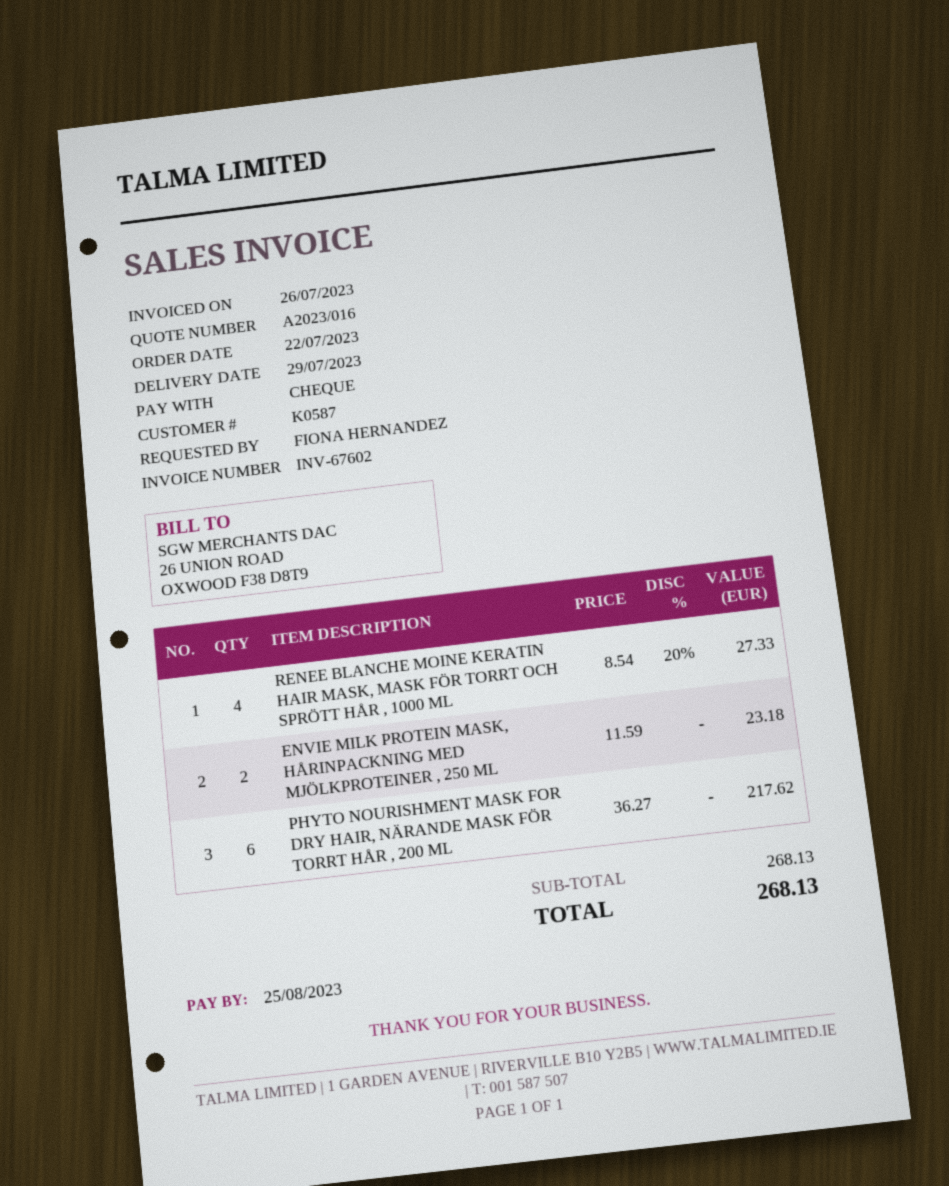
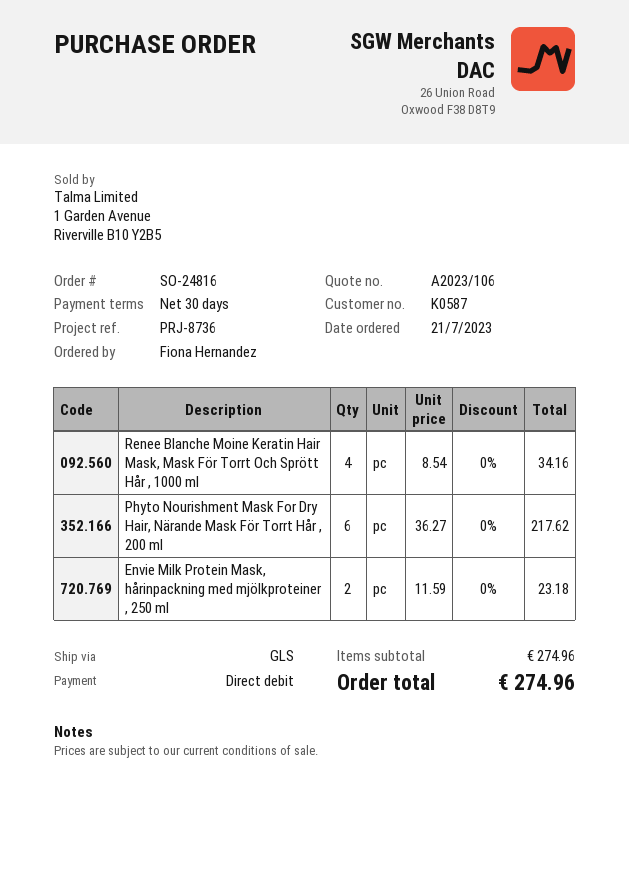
quote number: A2023/016 -> A2023/106
order date: 2023-07-22 -> 2023-07-21
payment method: cheque -> direct debit
RENEE BLANCHE MOINE KERATIN HAIR MASK, MASK FÖR TORRT OCH SPRÖTT HÅR , 1000 ML: 4 x 8.54 - 20% = 27.33 -> 4 x 8.54 = 34.16
subtotal: 268.13 -> 274.96
total: 268.13 -> 274.96

